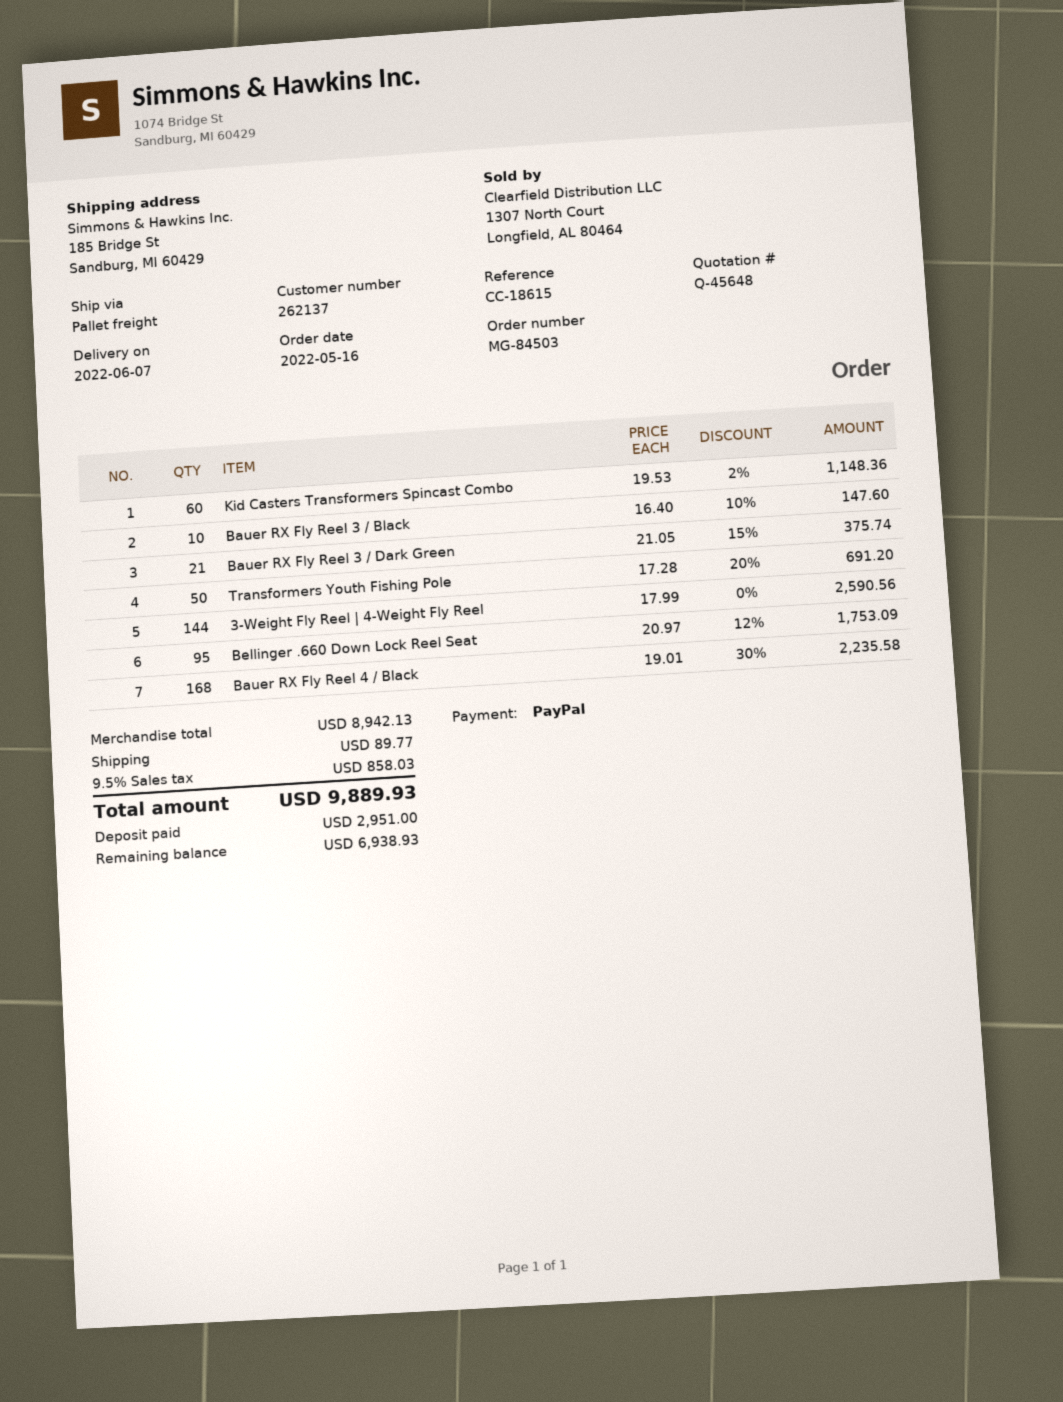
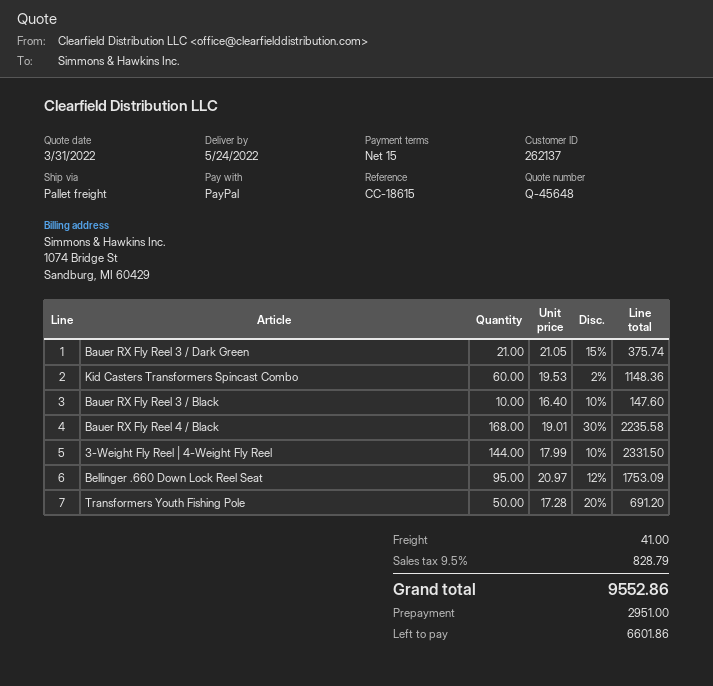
delivery date: 2022-06-07 -> 2022-05-24
3-Weight Fly Reel | 4-Weight Fly Reel: 144 x 17.99 = 2590.56 -> 144 x 17.99 - 10% = 2331.50
shipping: 89.77 -> 41.00
tax: 9.5% = 858.03 -> 9.5% = 828.79
total: 9889.93 -> 9552.86
balance: 6938.93 -> 6601.86

